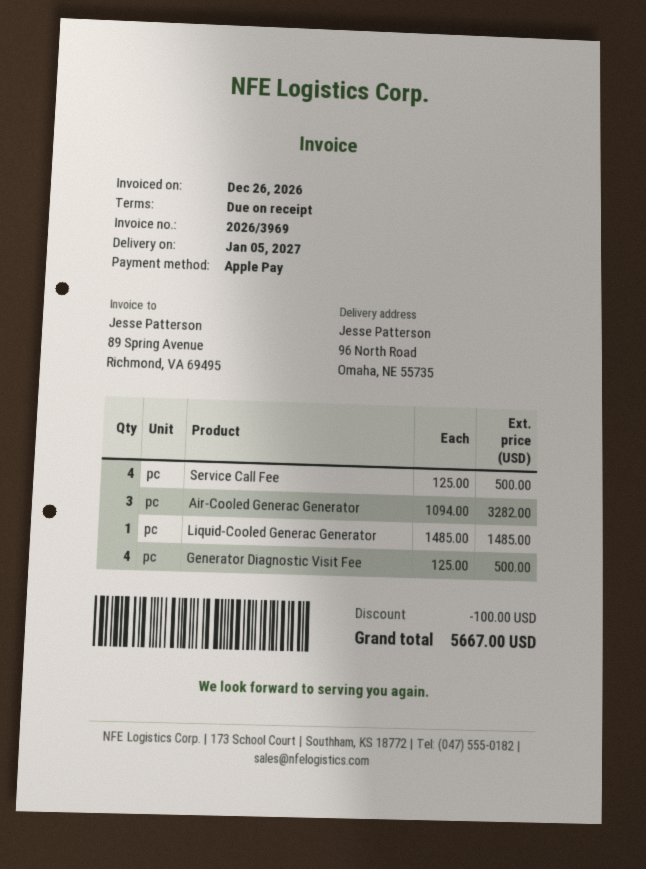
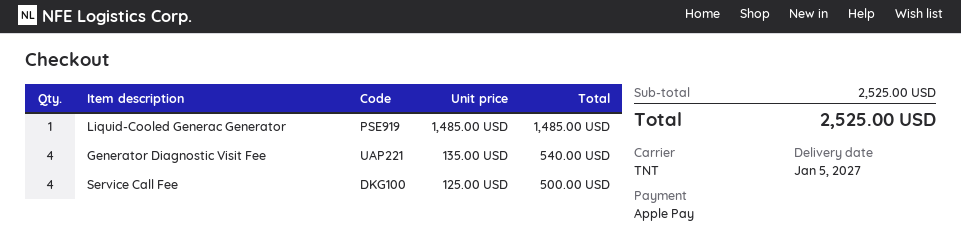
Air-Cooled Generac Generator: 3 x 1094.00 = 3282.00 -> none
Generator Diagnostic Visit Fee: 4 x 125.00 = 500.00 -> 4 x 135.00 = 540.00
discount: 100.00 -> none
total: 5667.00 -> 2525.00

